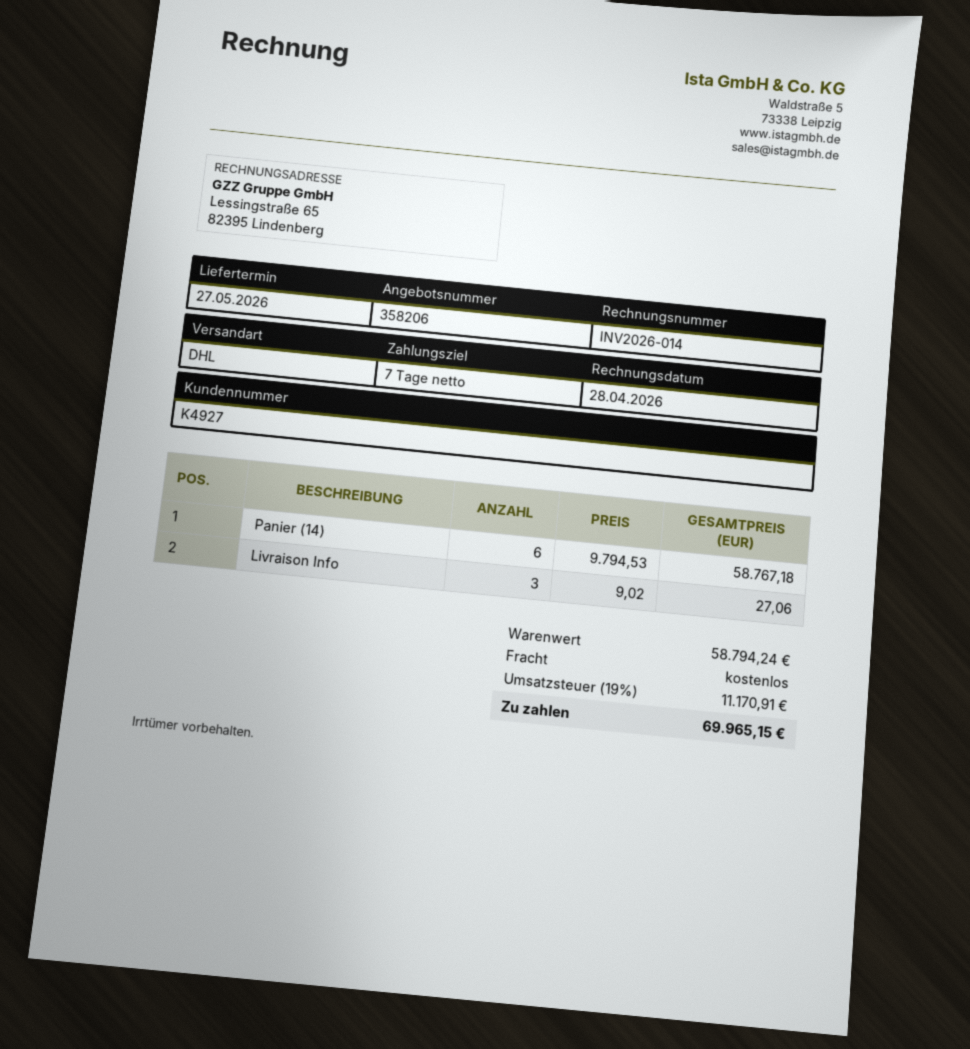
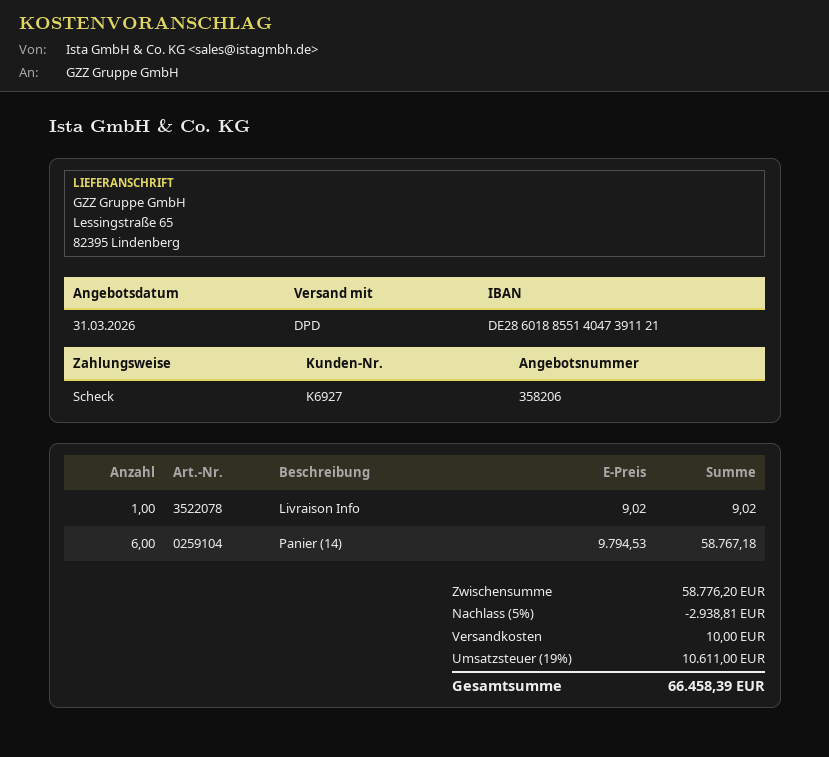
customer number: K4927 -> K6927
shipping method: DHL -> DPD
Livraison Info: 3 x 9.02 = 27.06 -> 1 x 9.02 = 9.02
subtotal: 58794.24 -> 58776.20
discount: none -> 5% = 2938.81
shipping: 0.00 -> 10.00
tax: 19% = 11170.91 -> 19% = 10611.00
total: 69965.15 -> 66458.39

